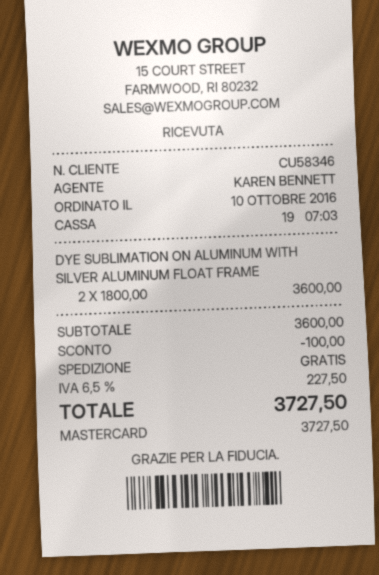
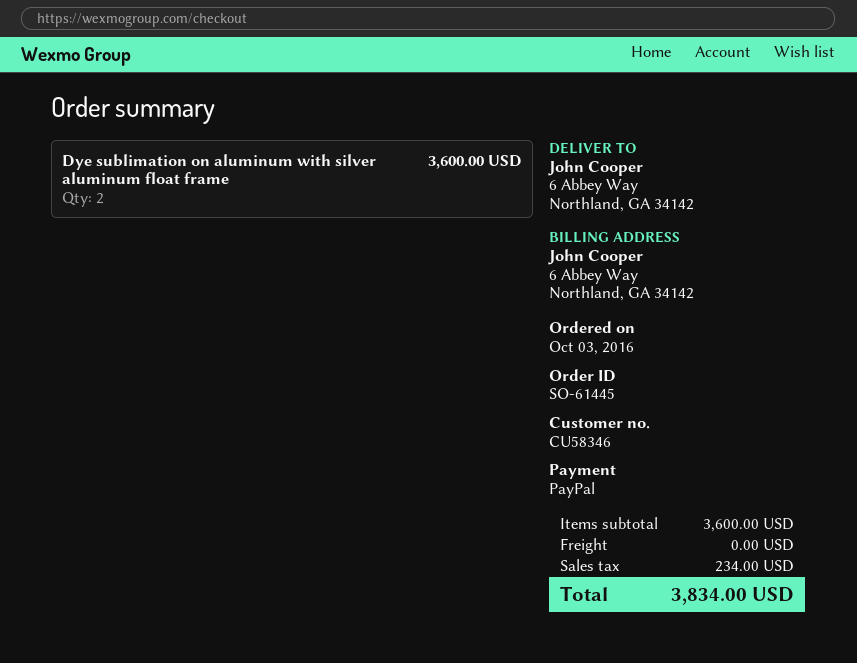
order date: 2016-10-10 -> 2016-10-03
payment method: Mastercard -> PayPal
discount: 100.00 -> none
tax: 227.50 -> 234.00
total: 3727.50 -> 3834.00

